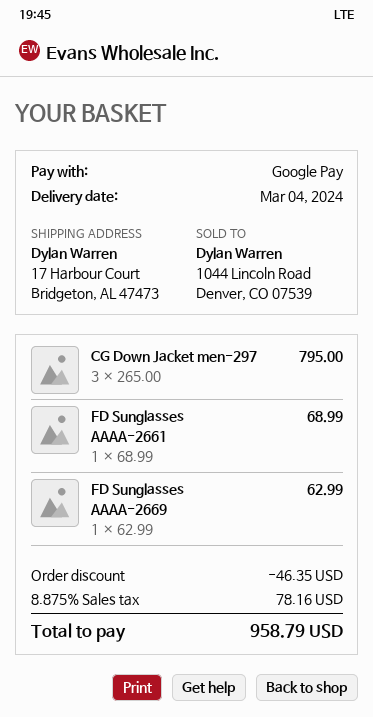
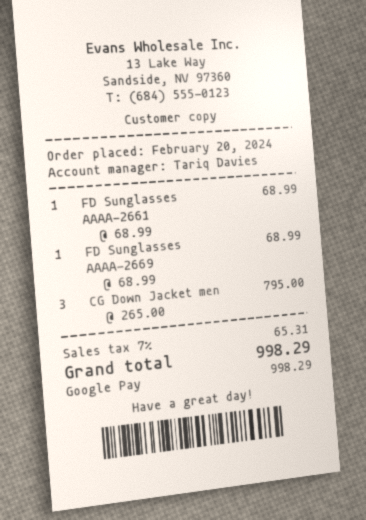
FD Sunglasses AAAA-2669: 1 x 62.99 = 62.99 -> 1 x 68.99 = 68.99
discount: 46.35 -> none
tax: 8.875% = 78.16 -> 7% = 65.31
total: 958.79 -> 998.29

